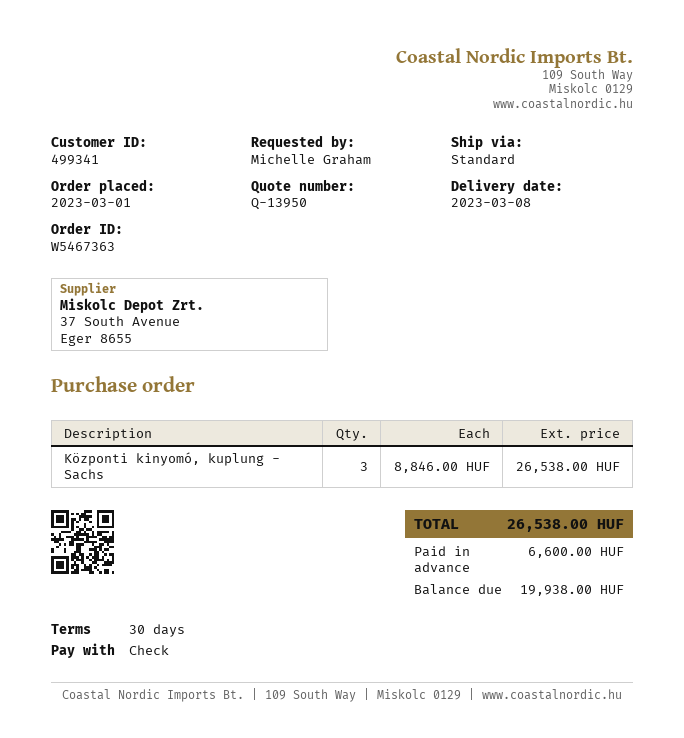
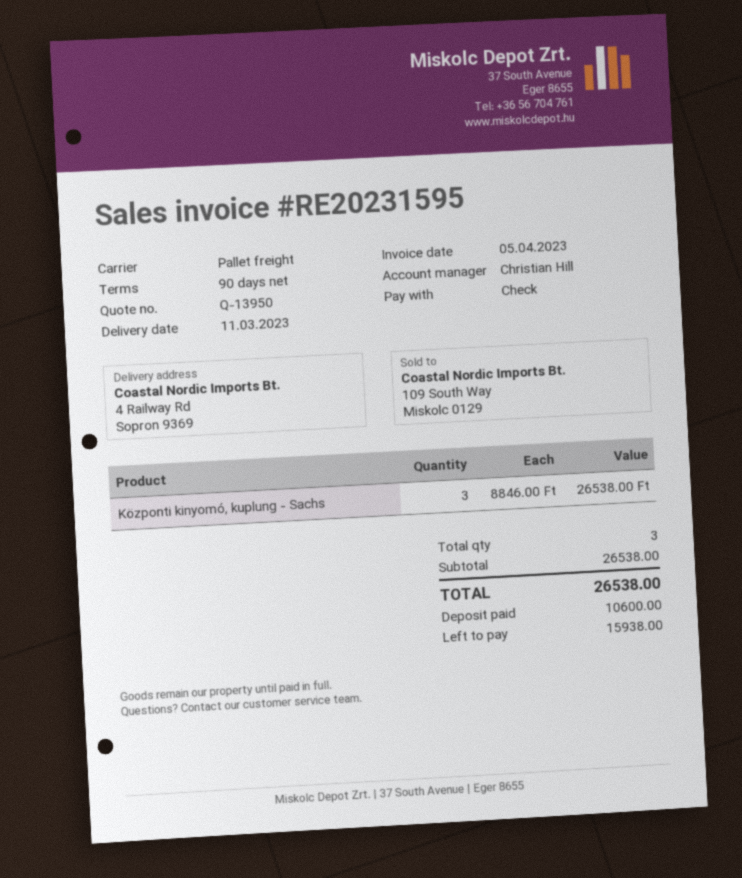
delivery date: 2023-03-08 -> 2023-03-11
payment terms: 30 days -> 90 days
shipping method: standard -> pallet freight
deposit: 6600.00 -> 10600.00
balance: 19938.00 -> 15938.00

